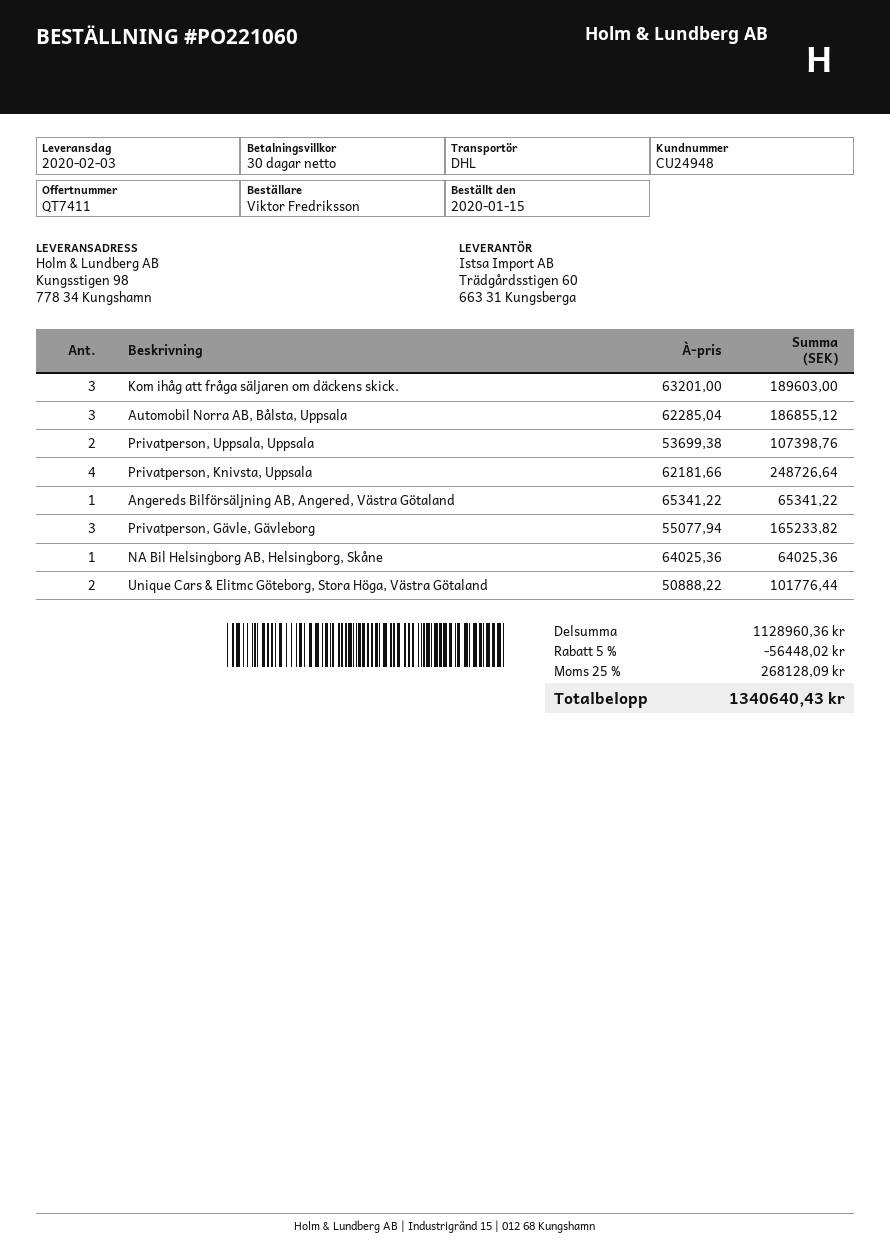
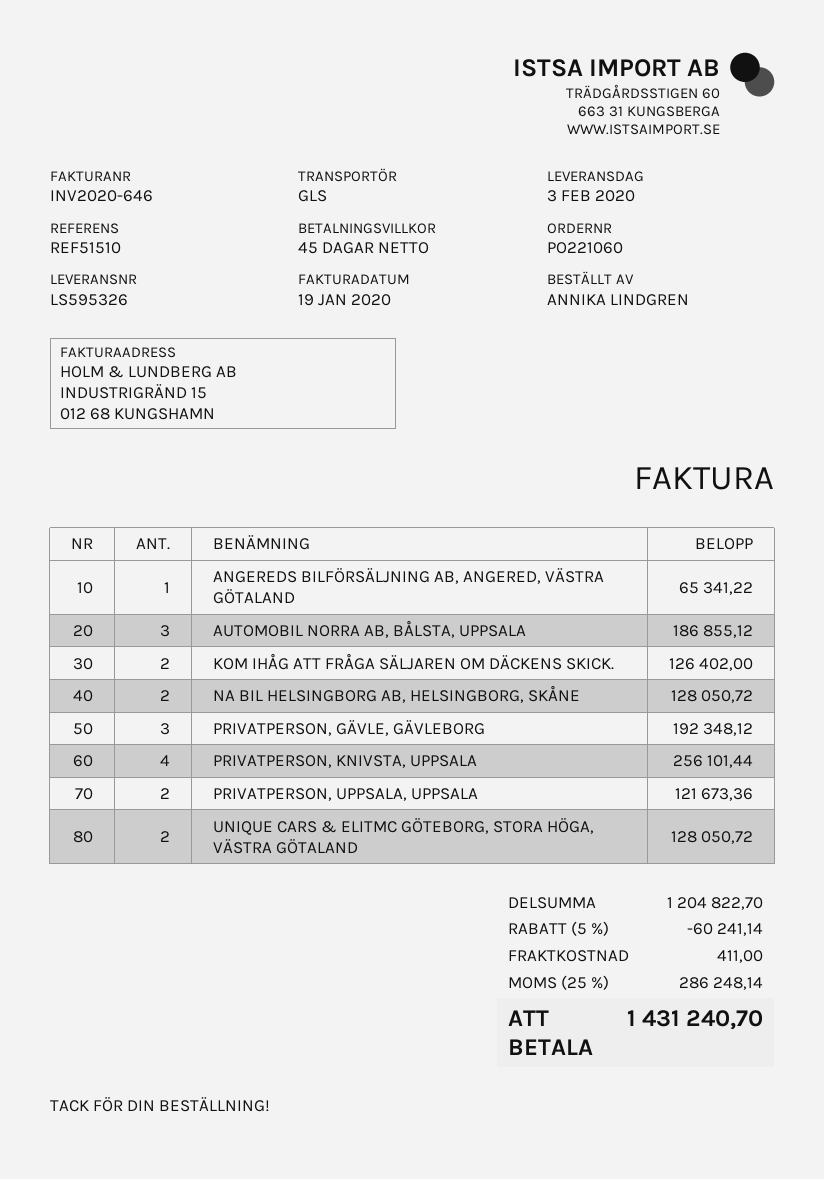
payment terms: 30 days -> 45 days
ordered by: Viktor Fredriksson -> ANNIKA LINDGREN
shipping method: DHL -> GLS
Kom ihåg att fråga säljaren om däckens skick.: 3 for 189603.00 -> 2 for 126402.00
Privatperson, Uppsala, Uppsala: 2 for 107398.76 -> 2 for 121673.36
Privatperson, Knivsta, Uppsala: 4 for 248726.64 -> 4 for 256101.44
Privatperson, Gävle, Gävleborg: 3 for 165233.82 -> 3 for 192348.12
NA Bil Helsingborg AB, Helsingborg, Skåne: 1 for 64025.36 -> 2 for 128050.72
Unique Cars & Elitmc Göteborg, Stora Höga, Västra Götaland: 2 for 101776.44 -> 2 for 128050.72
subtotal: 1128960.36 -> 1204822.70
discount: 5% = 56448.02 -> 5% = 60241.14
shipping: none -> 411.00
tax: 25% = 268128.09 -> 25% = 286248.14
total: 1340640.43 -> 1431240.70

